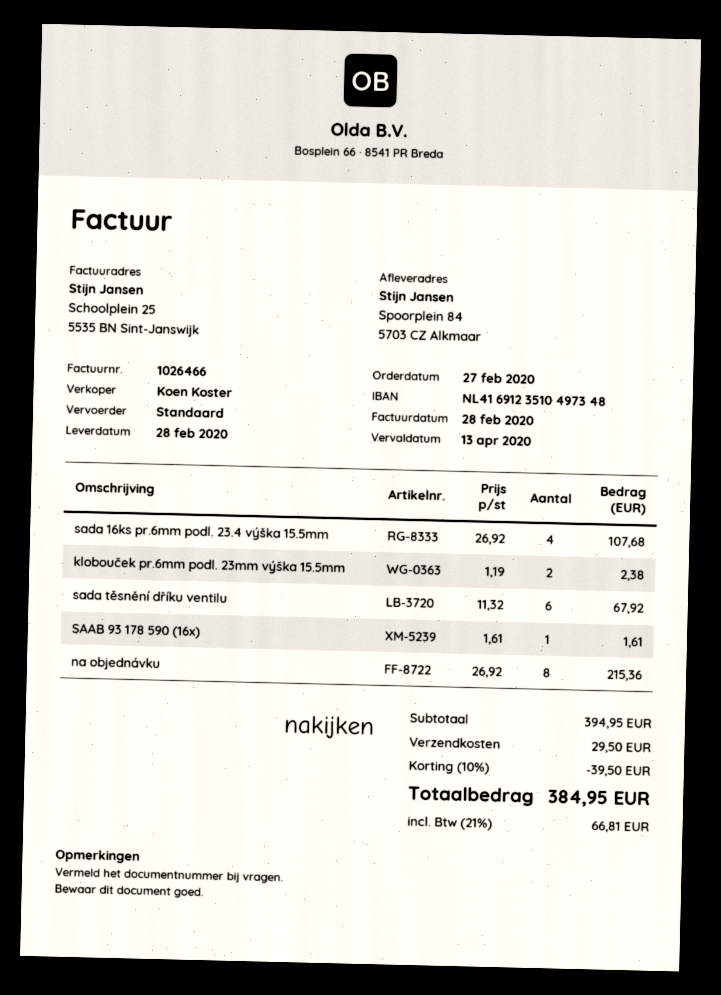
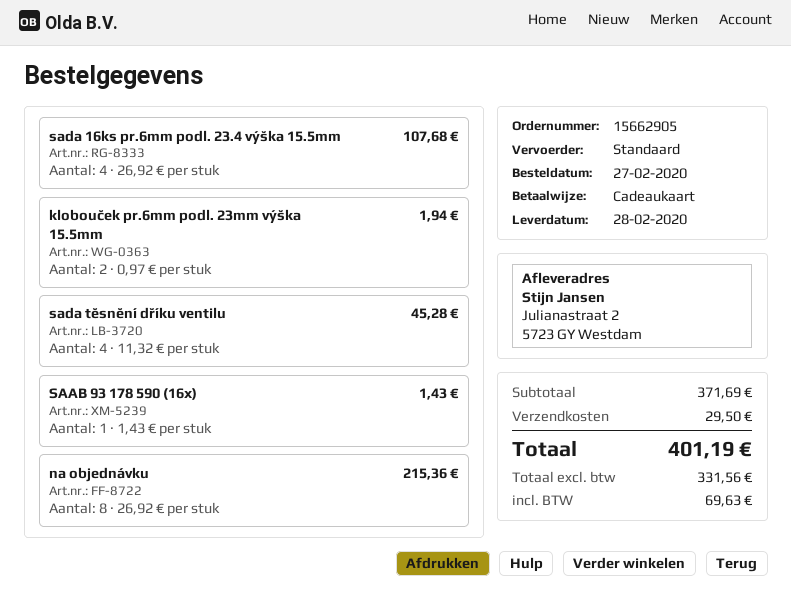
ship to: Spoorplein 84, 5703 CZ Alkmaar -> Julianastraat 2, 5723 GY Westdam
klobouček pr.6mm podl. 23mm výška 15.5mm: 2 x 1.19 = 2.38 -> 2 x 0.97 = 1.94
sada těsnění dříku ventilu: 6 x 11.32 = 67.92 -> 4 x 11.32 = 45.28
SAAB 93 178 590 (16x): 1 x 1.61 = 1.61 -> 1 x 1.43 = 1.43
subtotal: 394.95 -> 371.69
discount: 10% = 39.50 -> none
tax: 66.81 -> 69.63
total: 384.95 -> 401.19

